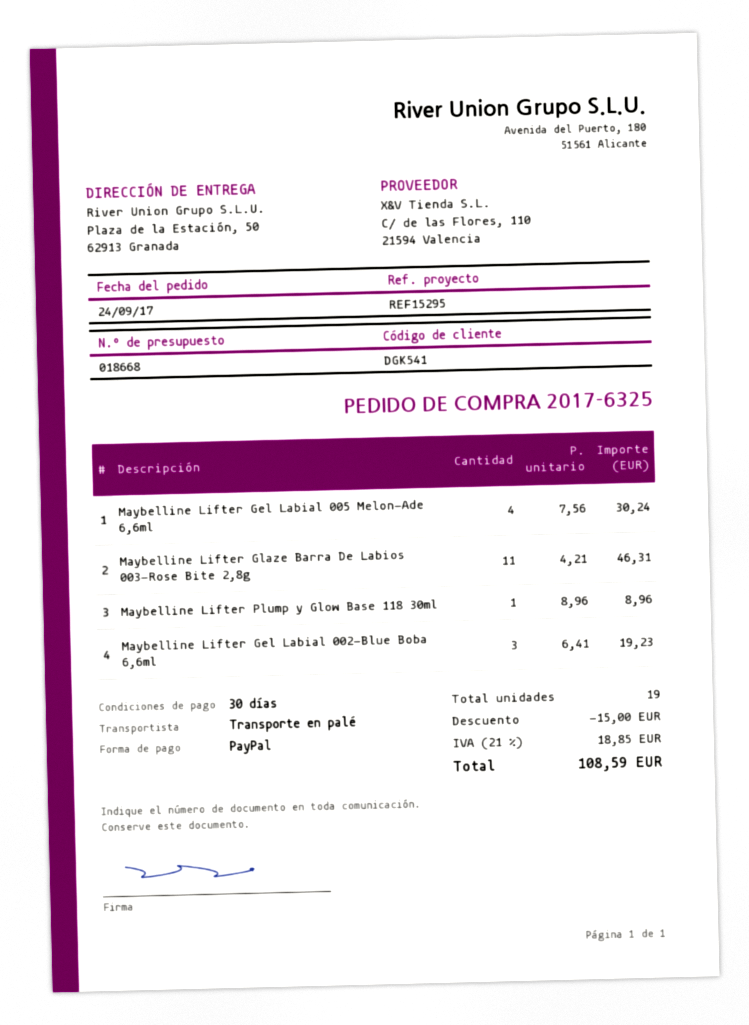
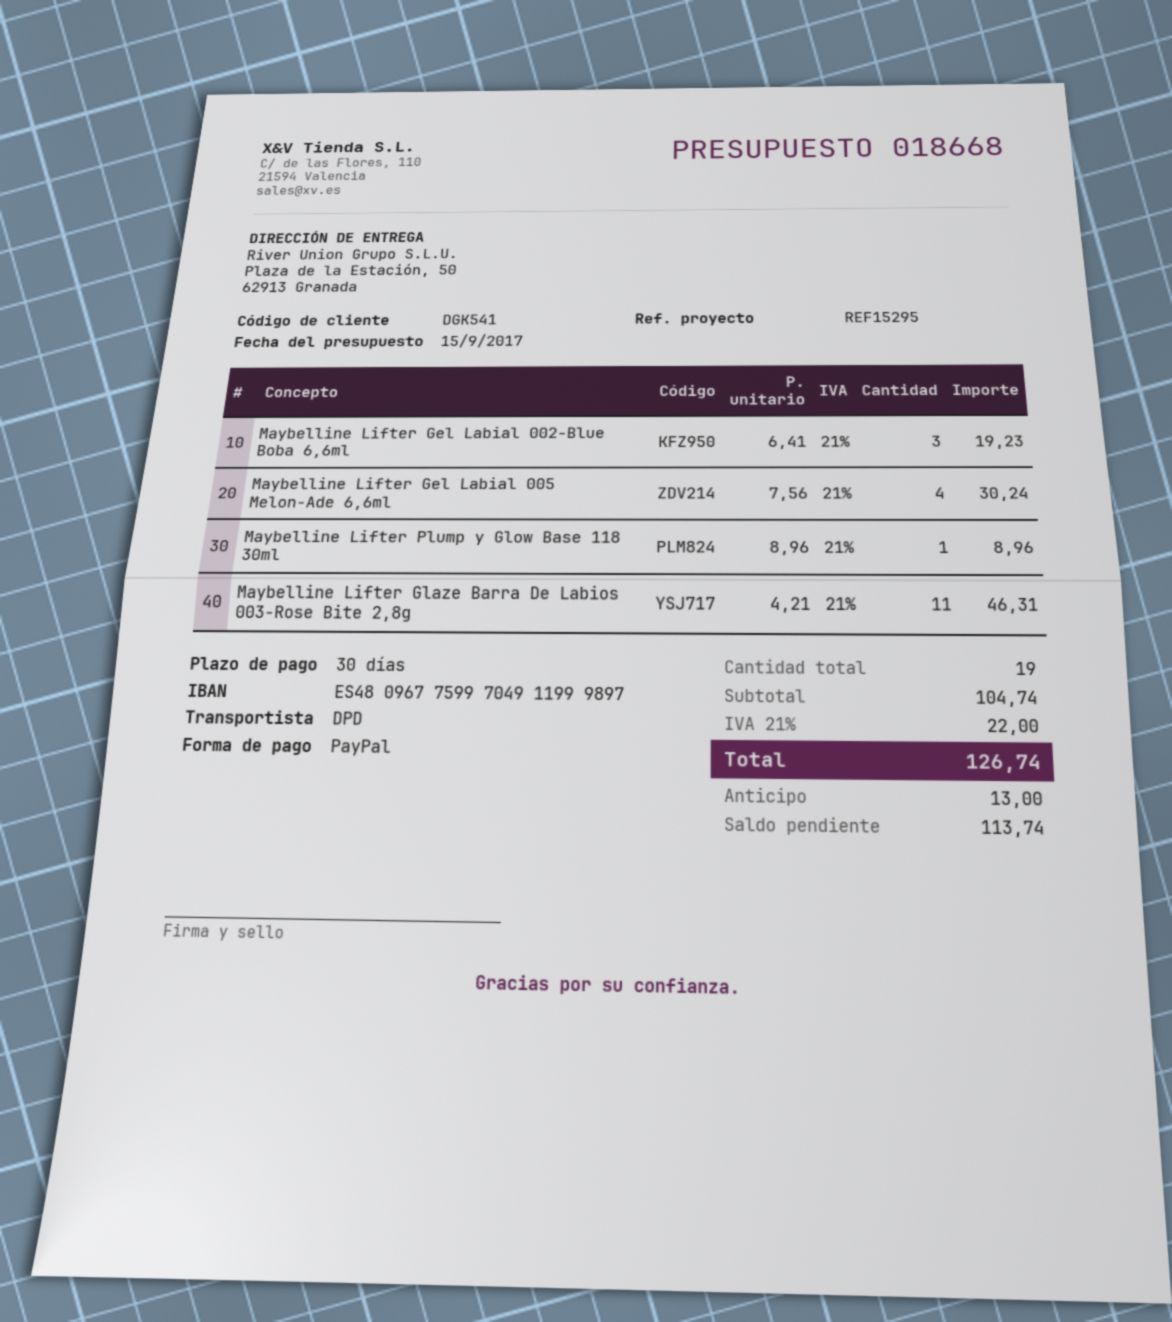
shipping method: pallet freight -> DPD
discount: 15.00 -> none
tax: 21% = 18.85 -> 21% = 22.00
total: 108.59 -> 126.74

